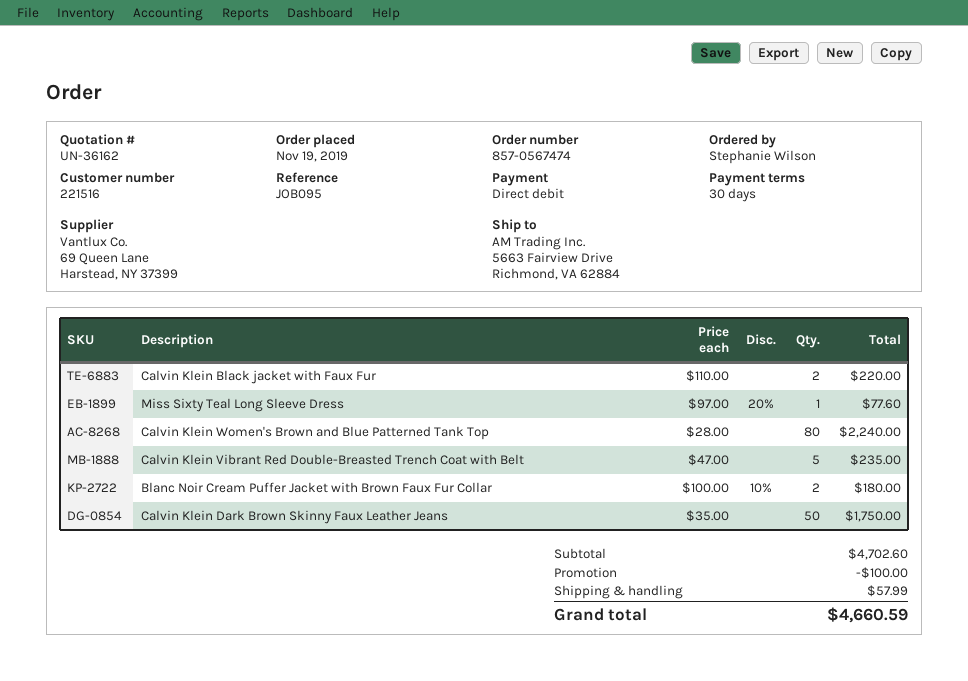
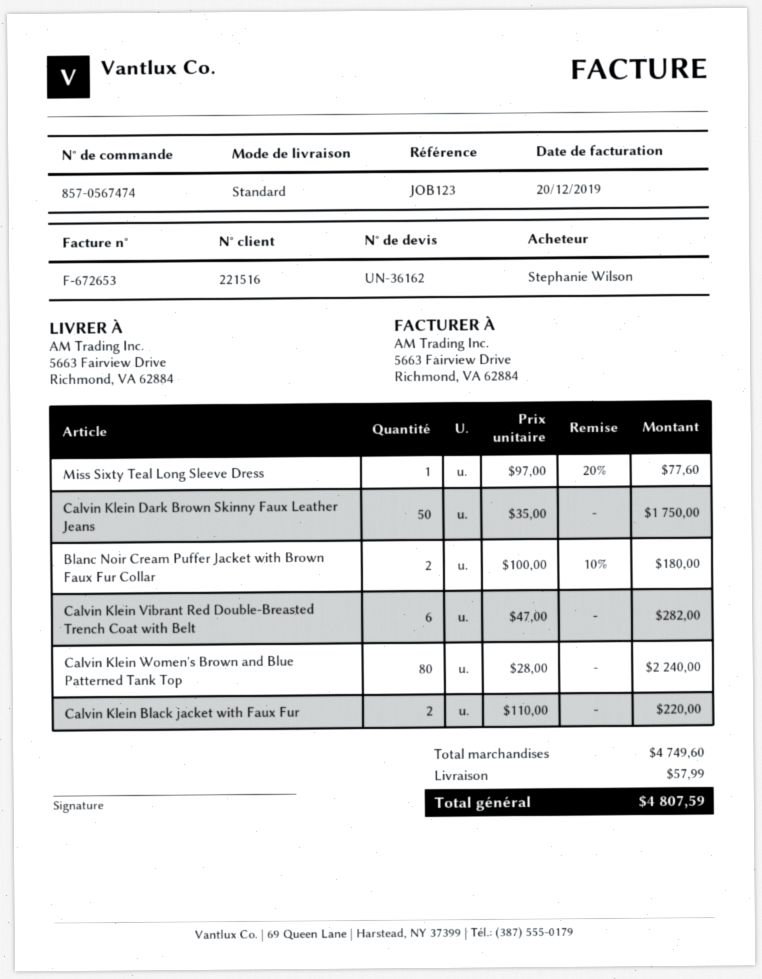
reference: JOB095 -> JOB123
Calvin Klein Vibrant Red Double-Breasted Trench Coat with Belt: 5 x 47.00 = 235.00 -> 6 x 47.00 = 282.00
subtotal: 4702.60 -> 4749.60
discount: 100.00 -> none
total: 4660.59 -> 4807.59

